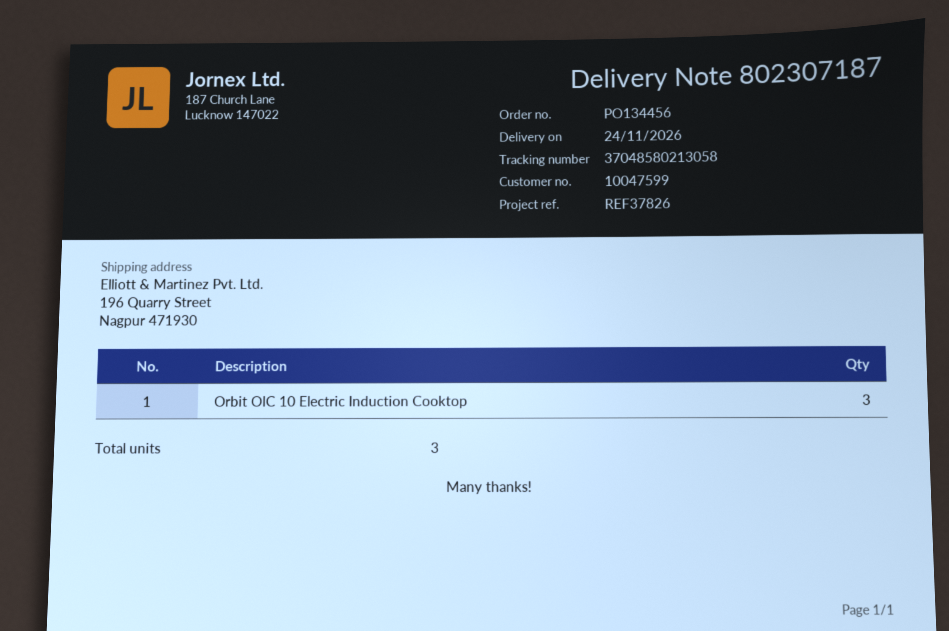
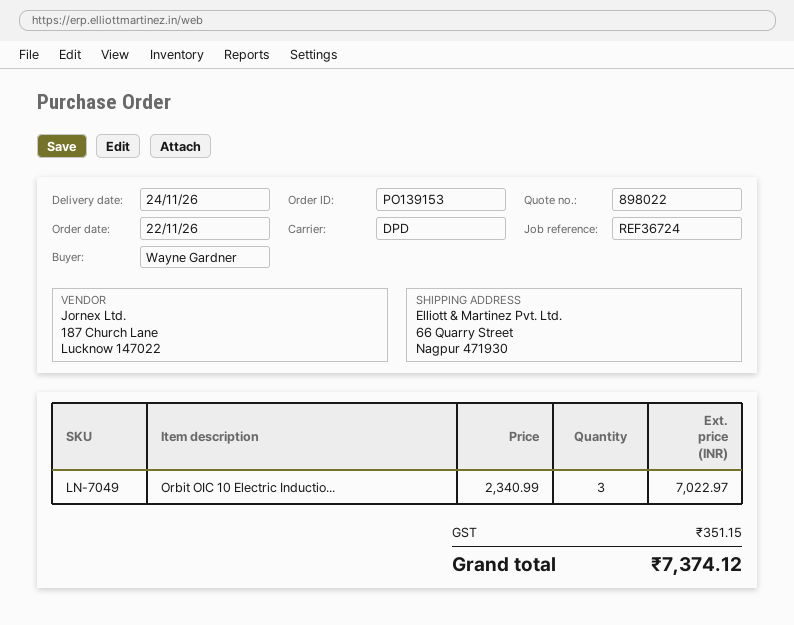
order number: PO134456 -> PO139153
reference: REF37826 -> REF36724
ship to: 196 Quarry Street, Nagpur 471930 -> 66 Quarry Street, Nagpur 471930

